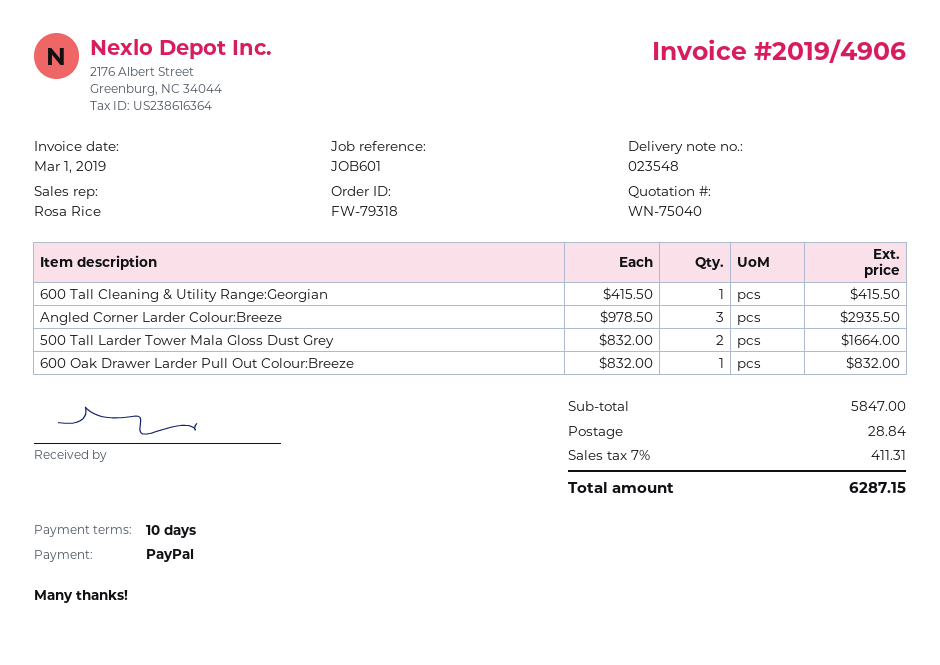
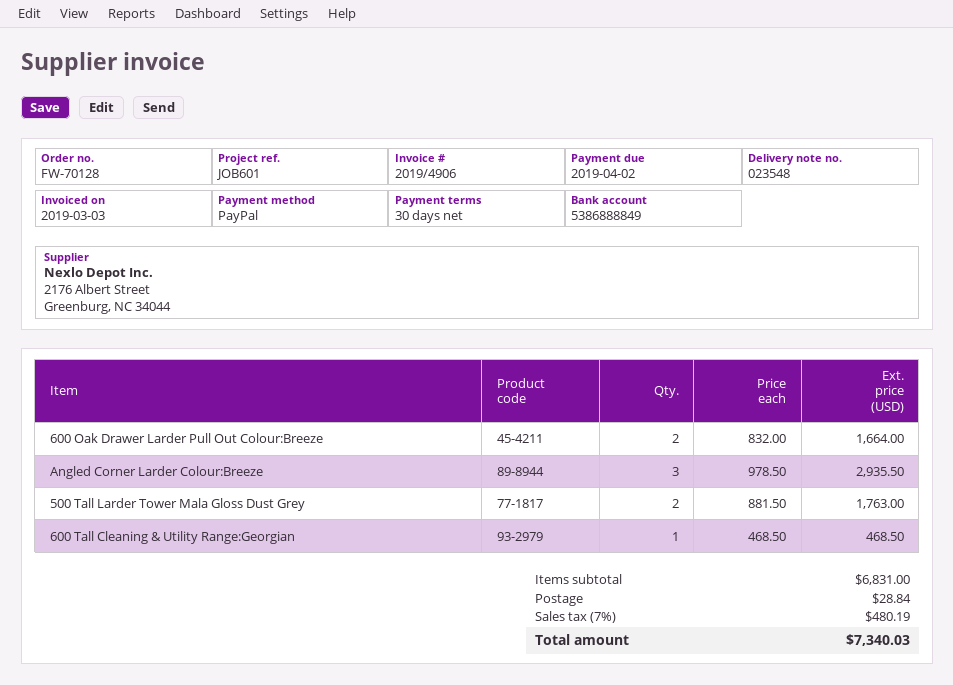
order number: FW-79318 -> FW-70128
invoice date: 2019-03-01 -> 2019-03-03
payment terms: 10 days -> 30 days
600 Tall Cleaning & Utility Range:Georgian: 1 x 415.50 = 415.50 -> 1 x 468.50 = 468.50
500 Tall Larder Tower Mala Gloss Dust Grey: 2 x 832.00 = 1664.00 -> 2 x 881.50 = 1763.00
600 Oak Drawer Larder Pull Out Colour:Breeze: 1 x 832.00 = 832.00 -> 2 x 832.00 = 1664.00
subtotal: 5847.00 -> 6831.00
tax: 7% = 411.31 -> 7% = 480.19
total: 6287.15 -> 7340.03

